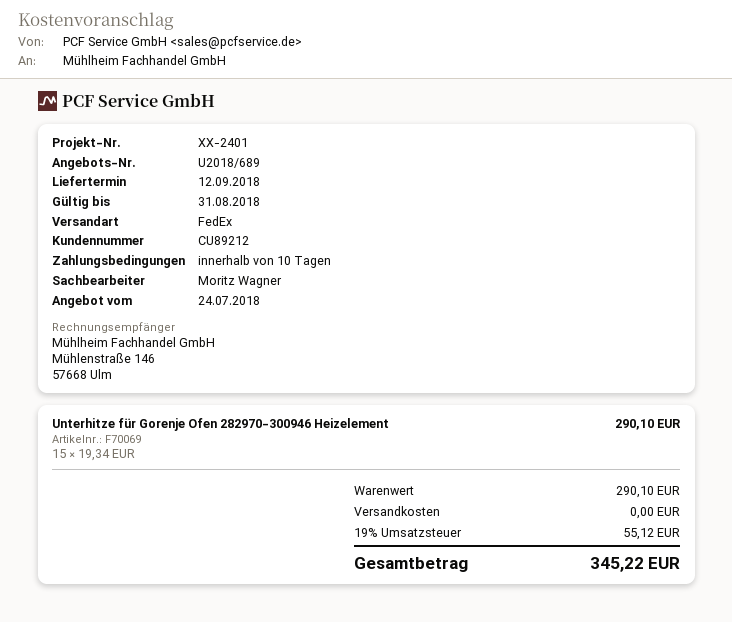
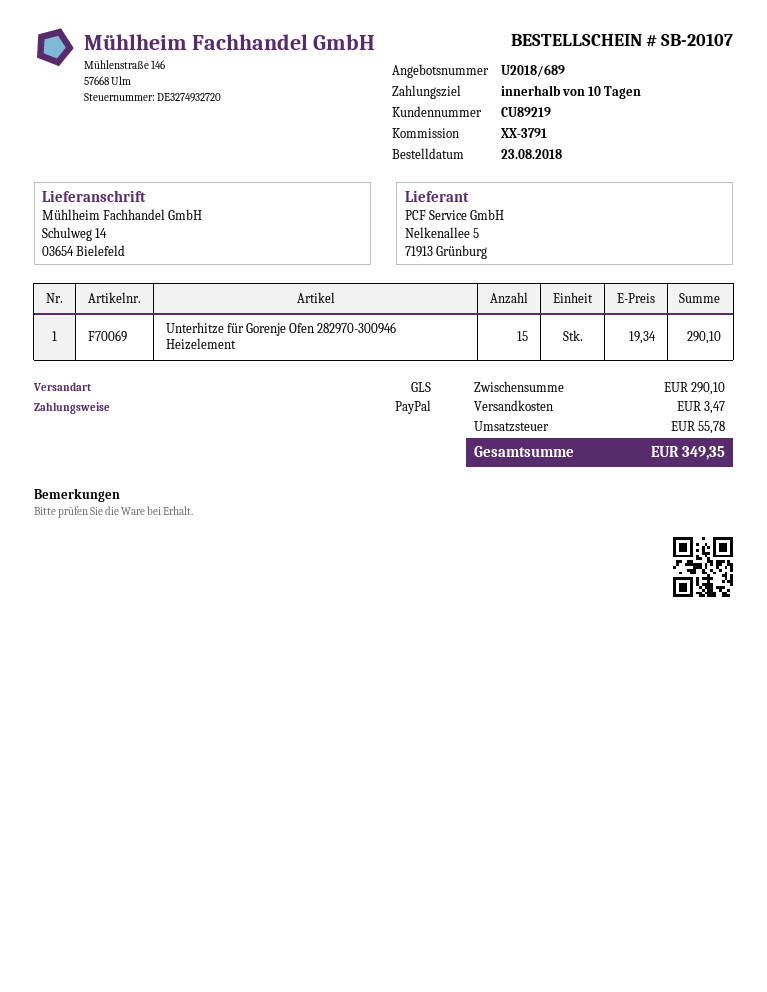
customer number: CU89212 -> CU89219
reference: XX-2401 -> XX-3791
shipping method: FedEx -> GLS
shipping: 0.00 -> 3.47
tax: 55.12 -> 55.78
total: 345.22 -> 349.35

